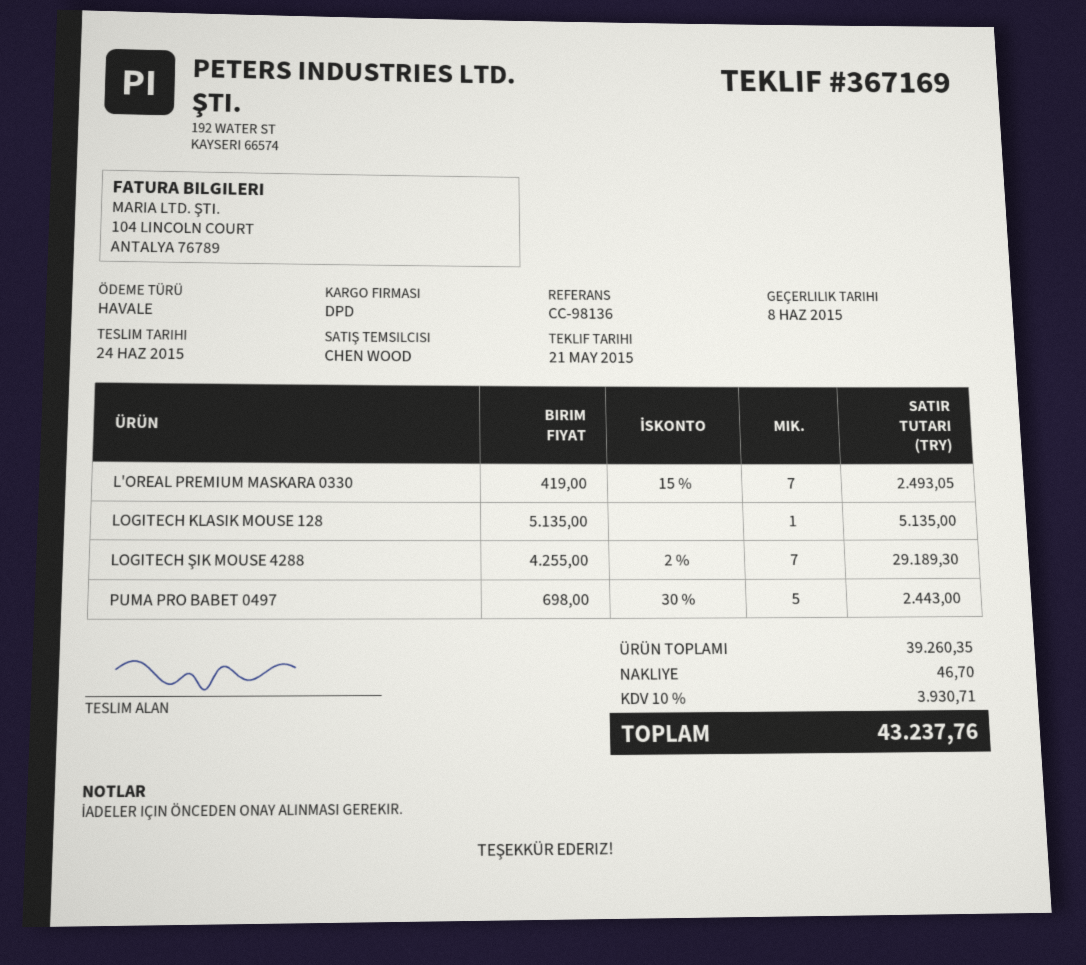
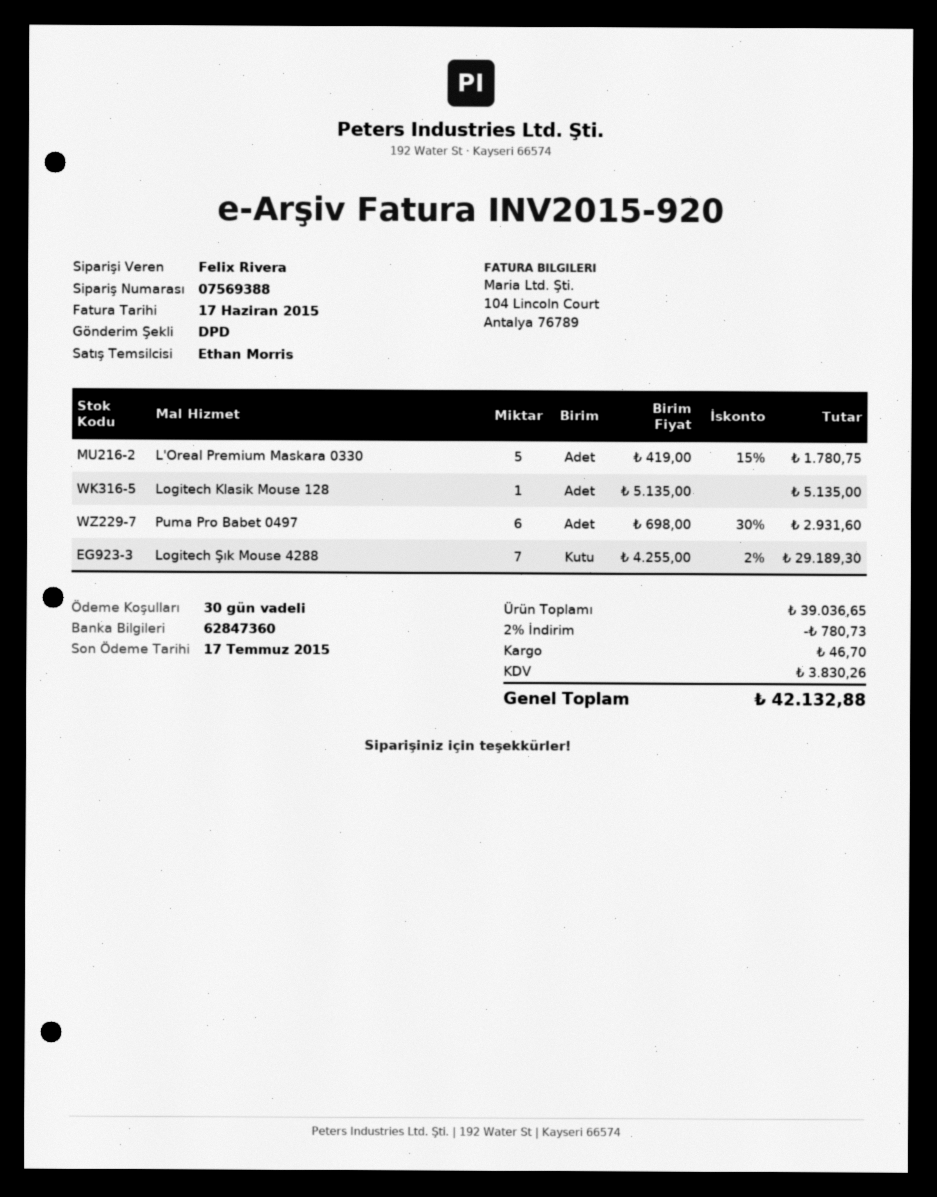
sales rep: CHEN WOOD -> Ethan Morris
L'OREAL PREMIUM MASKARA 0330: 7 x 419.00 - 15% = 2493.05 -> 5 x 419.00 - 15% = 1780.75
PUMA PRO BABET 0497: 5 x 698.00 - 30% = 2443.00 -> 6 x 698.00 - 30% = 2931.60
subtotal: 39260.35 -> 39036.65
discount: none -> 2% = 780.73
tax: 3930.71 -> 3830.26
total: 43237.76 -> 42132.88

